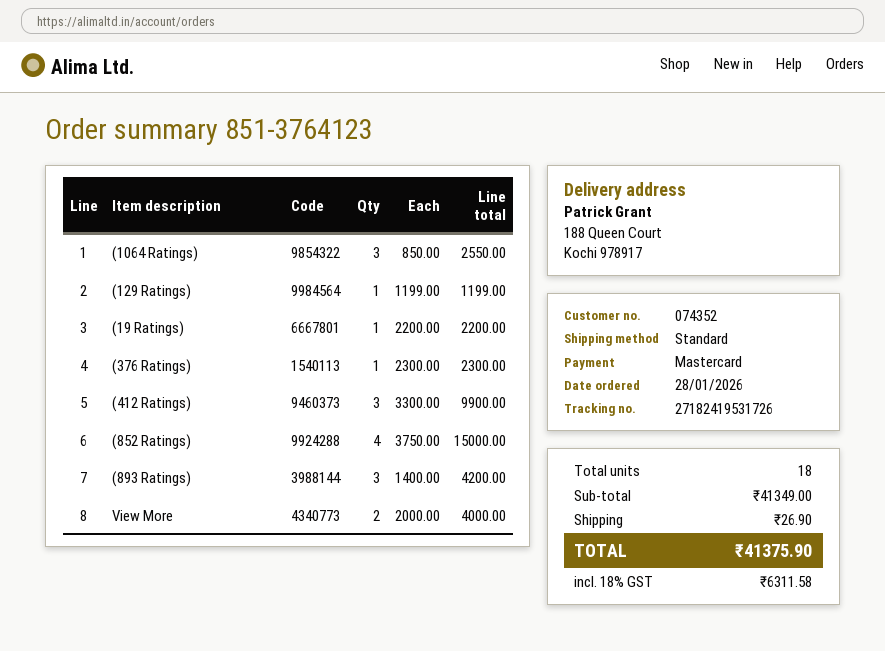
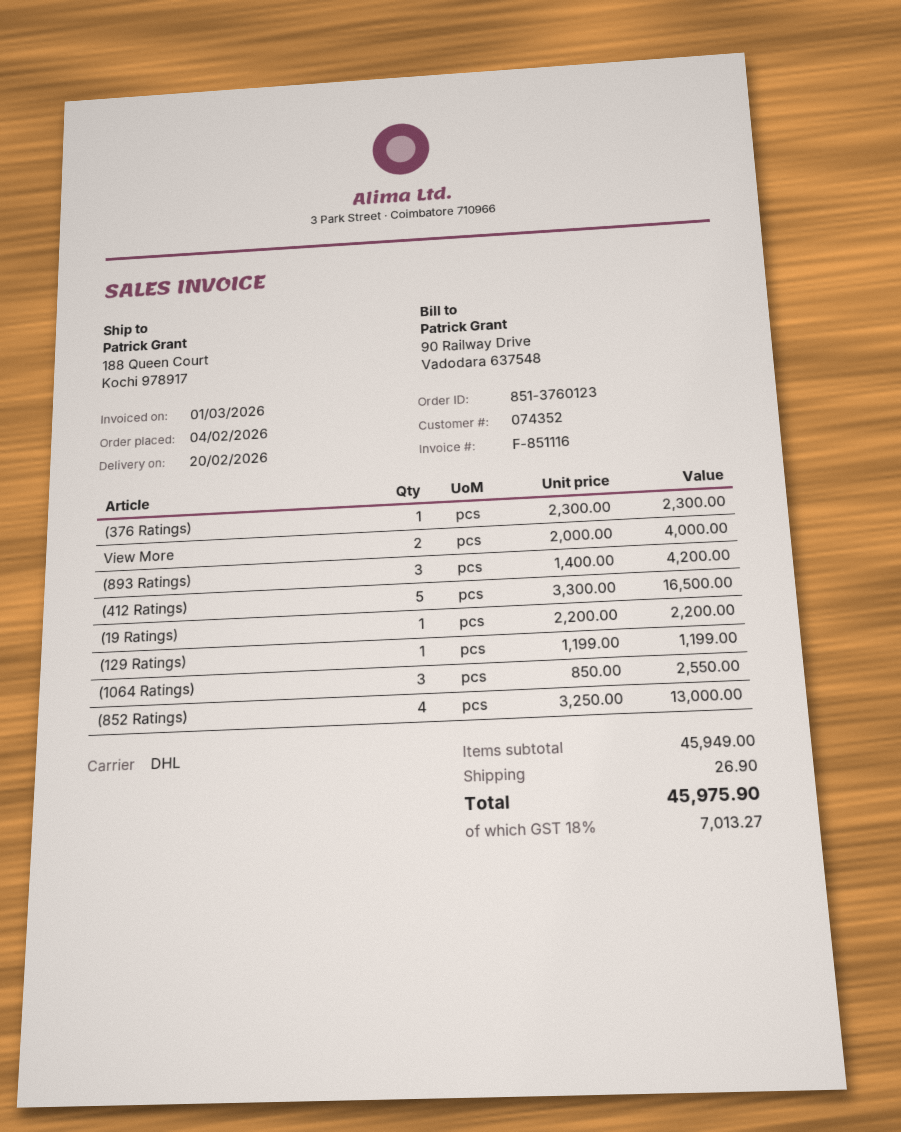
order number: 851-3764123 -> 851-3760123
order date: 2026-01-28 -> 2026-02-04
shipping method: standard -> DHL
(412 Ratings): 3 x 3300.00 = 9900.00 -> 5 x 3300.00 = 16500.00
(852 Ratings): 4 x 3750.00 = 15000.00 -> 4 x 3250.00 = 13000.00
subtotal: 41349.00 -> 45949.00
tax: 18% = 6311.58 -> 18% = 7013.27
total: 41375.90 -> 45975.90

